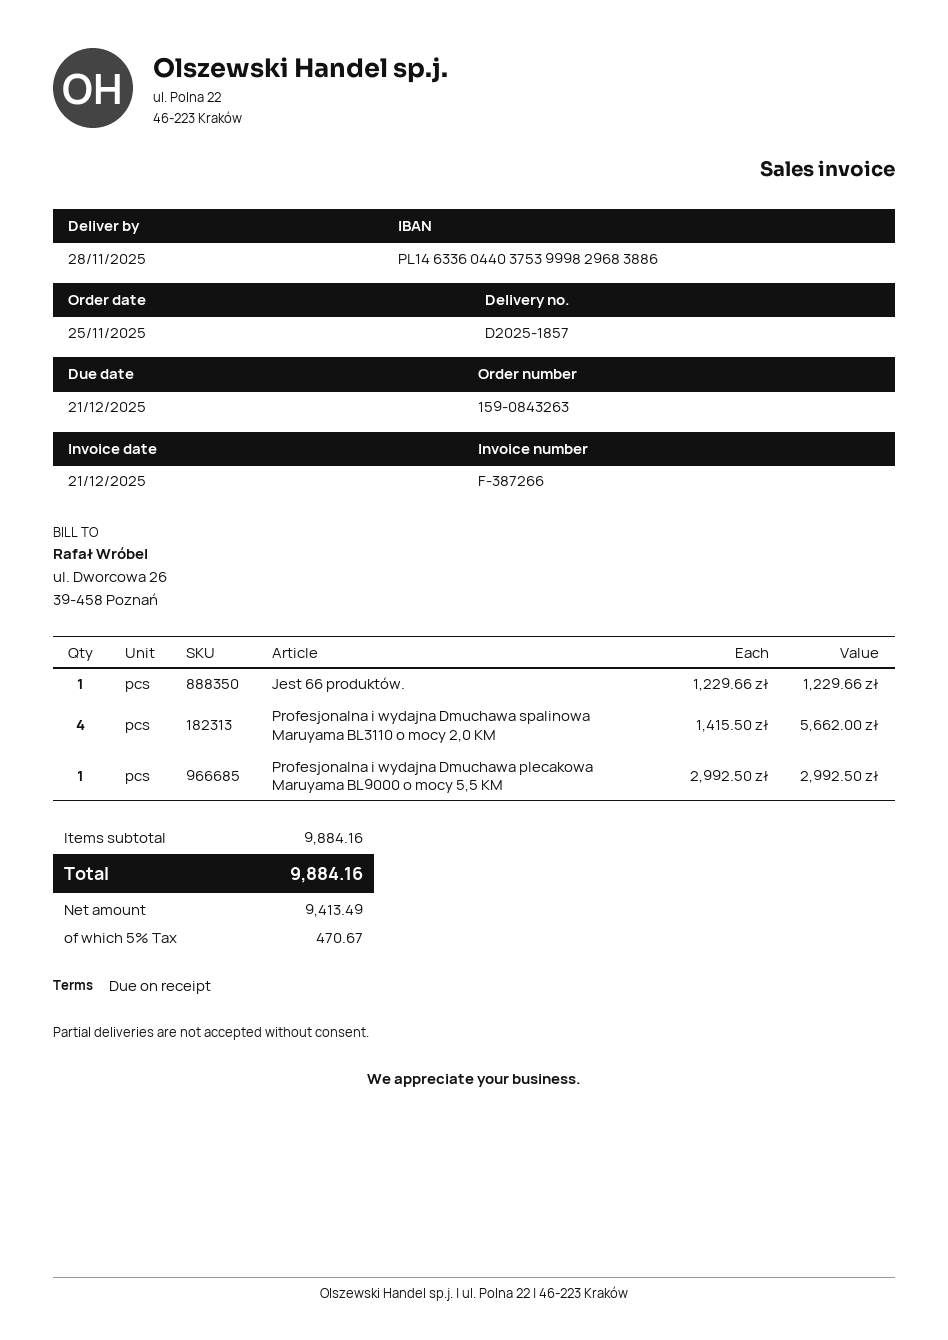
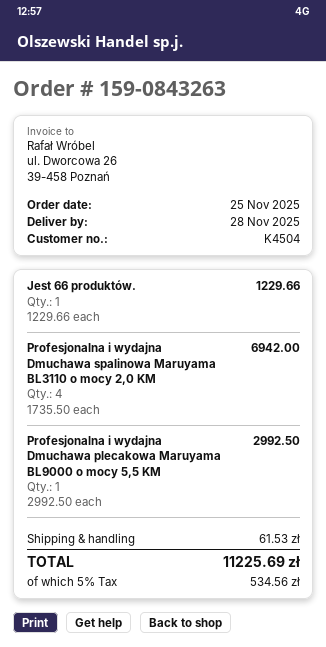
Profesjonalna i wydajna Dmuchawa spalinowa Maruyama BL3110 o mocy 2,0 KM: 4 x 1415.50 = 5662.00 -> 4 x 1735.50 = 6942.00
shipping: none -> 61.53
tax: 5% = 470.67 -> 5% = 534.56
total: 9884.16 -> 11225.69

